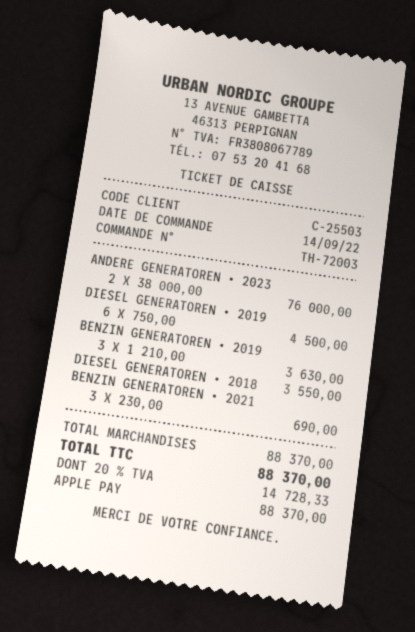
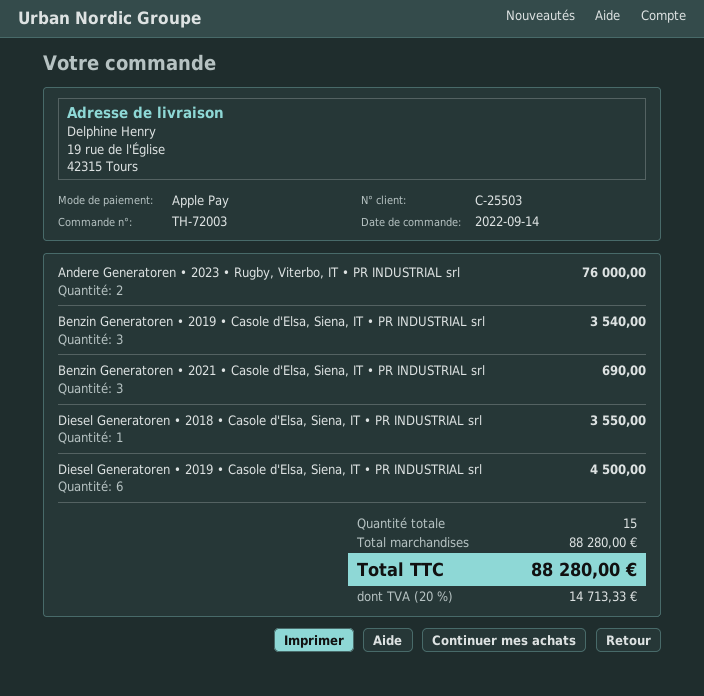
BENZIN GENERATOREN • 2019: 3 for 3630.00 -> 3 for 3540.00
subtotal: 88370.00 -> 88280.00
tax: 20% = 14728.33 -> 20% = 14713.33
total: 88370.00 -> 88280.00

